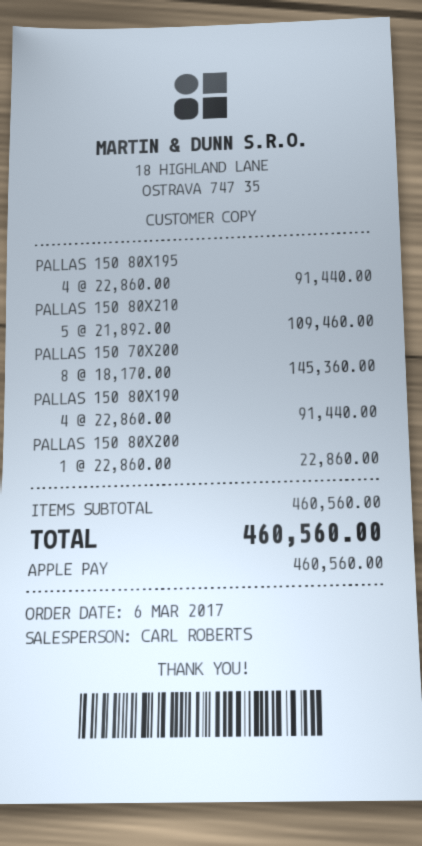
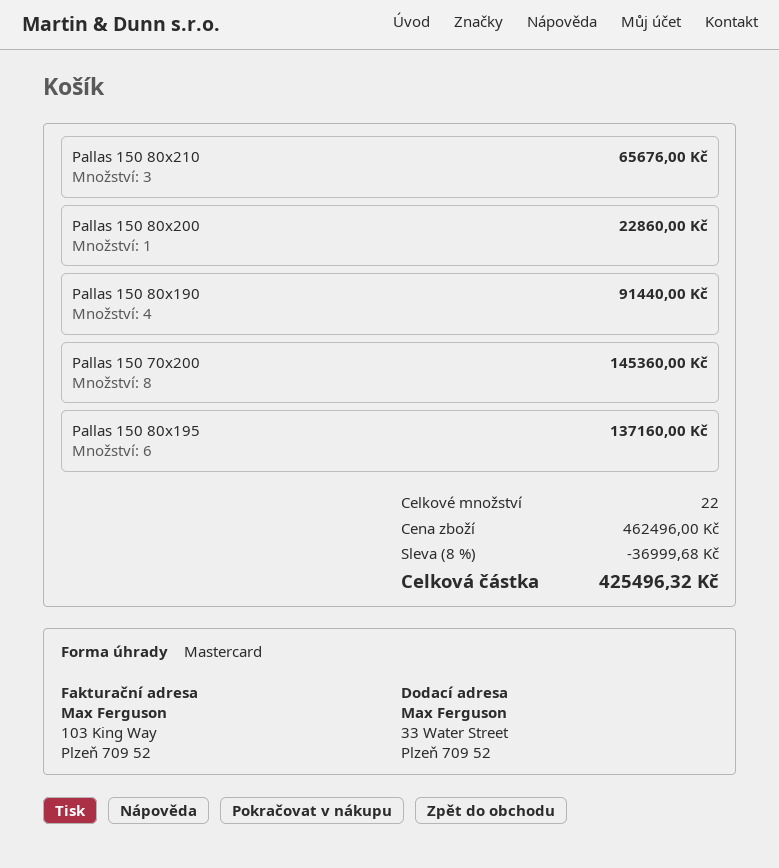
payment method: Apple Pay -> Mastercard
PALLAS 150 80X195: 4 for 91440.00 -> 6 for 137160.00
PALLAS 150 80X210: 5 for 109460.00 -> 3 for 65676.00
subtotal: 460560.00 -> 462496.00
discount: none -> 8% = 36999.68
total: 460560.00 -> 425496.32

